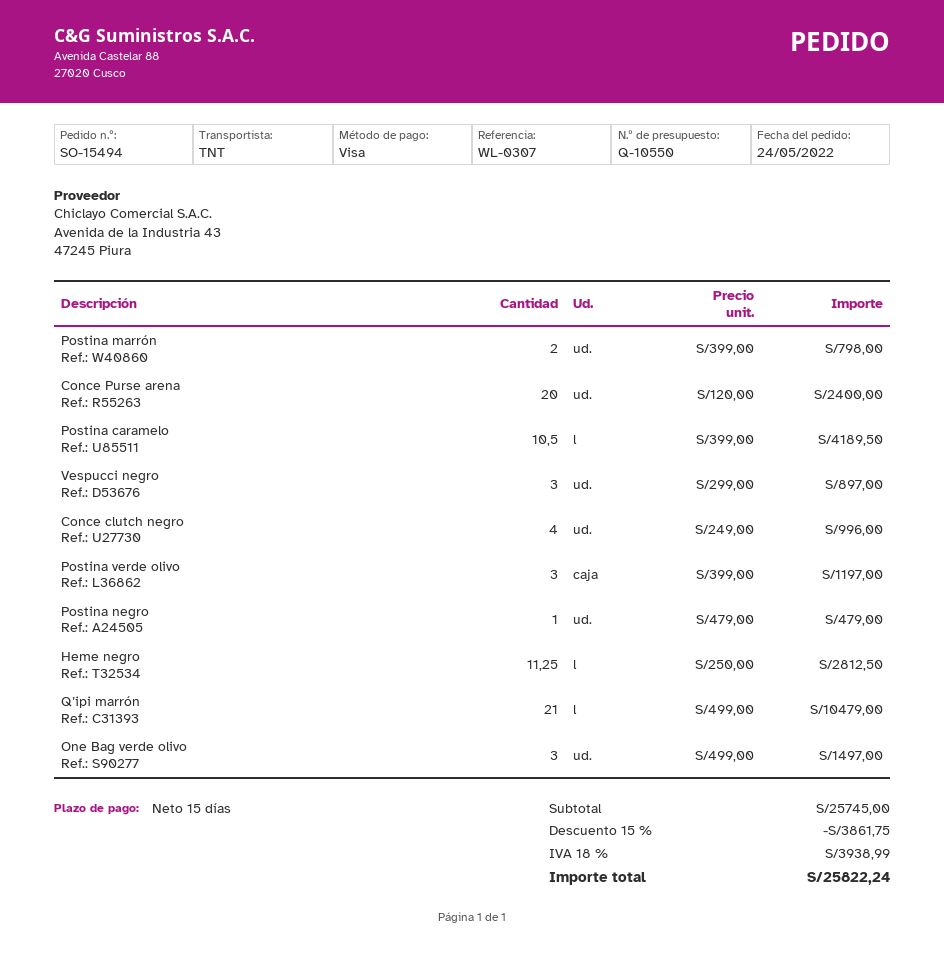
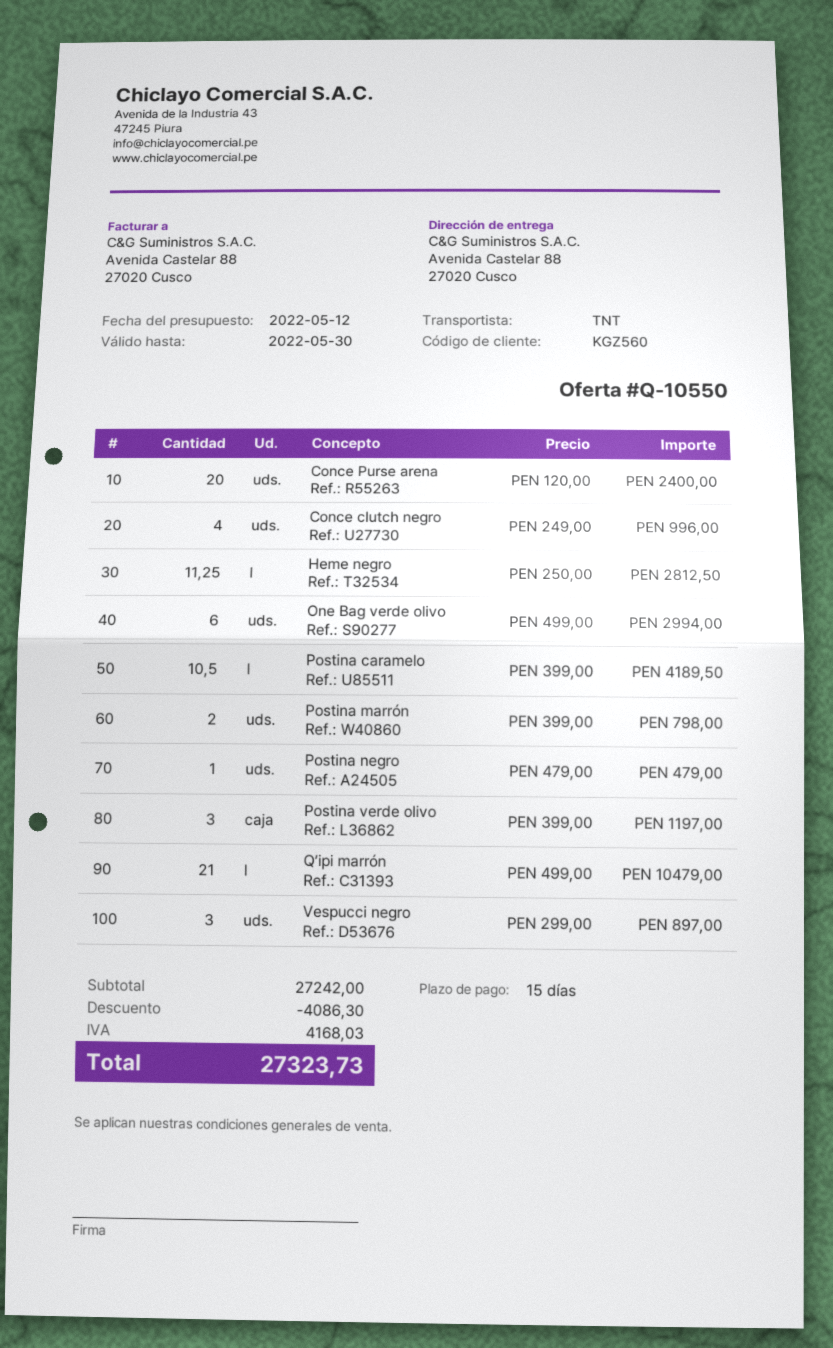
One Bag verde olivo: 3 x 499.00 = 1497.00 -> 6 x 499.00 = 2994.00
subtotal: 25745.00 -> 27242.00
discount: 3861.75 -> 4086.30
tax: 3938.99 -> 4168.03
total: 25822.24 -> 27323.73

